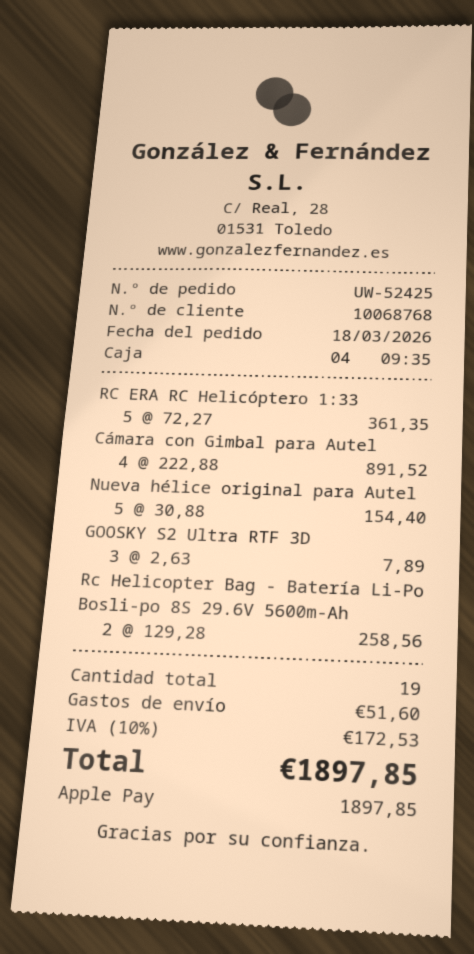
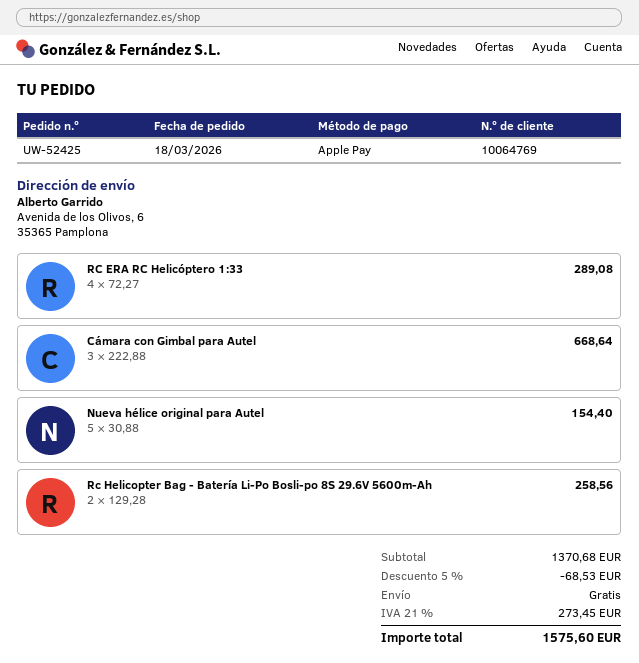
customer number: 10068768 -> 10064769
RC ERA RC Helicóptero 1:33: 5 x 72.27 = 361.35 -> 4 x 72.27 = 289.08
Cámara con Gimbal para Autel: 4 x 222.88 = 891.52 -> 3 x 222.88 = 668.64
GOOSKY S2 Ultra RTF 3D: 3 x 2.63 = 7.89 -> none
discount: none -> 5% = 68.53
shipping: 51.60 -> 0.00
tax: 10% = 172.53 -> 21% = 273.45
total: 1897.85 -> 1575.60

